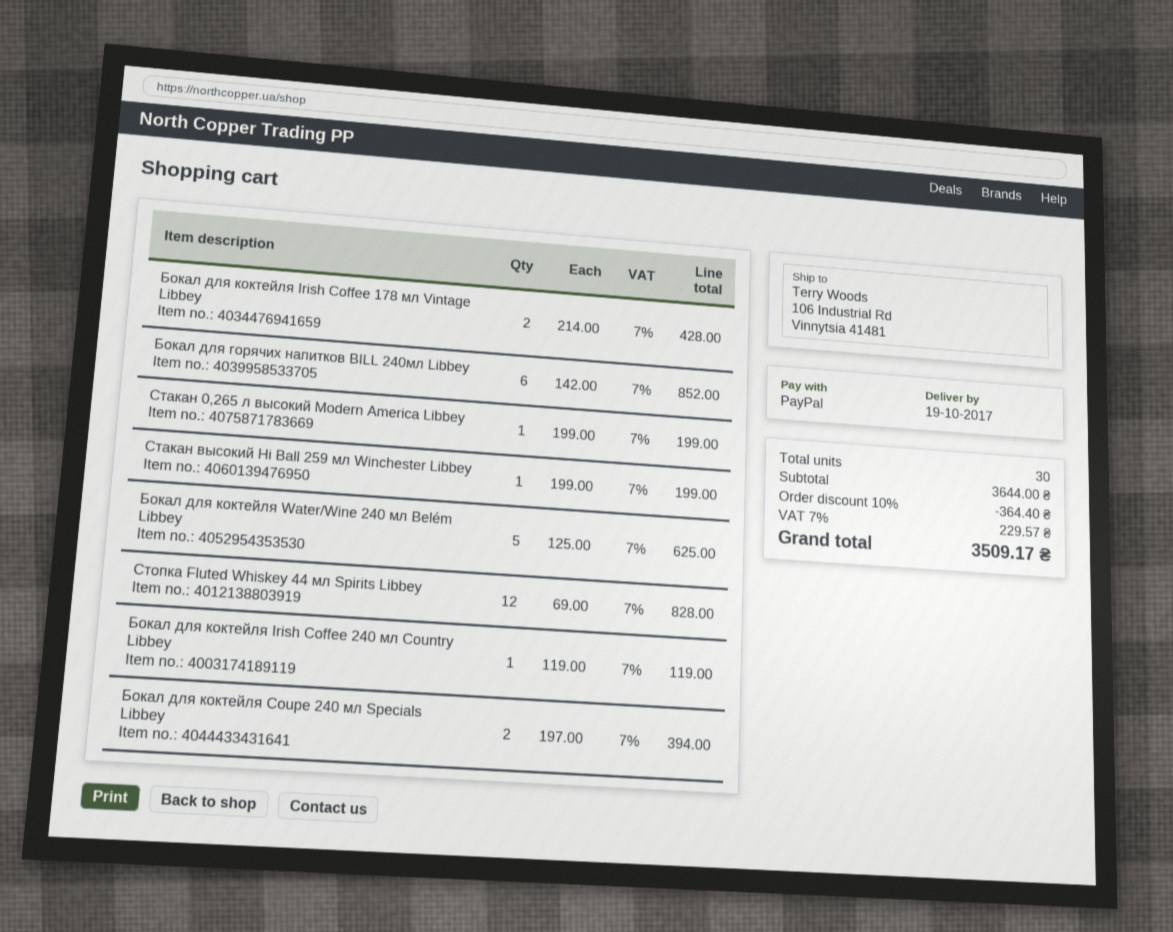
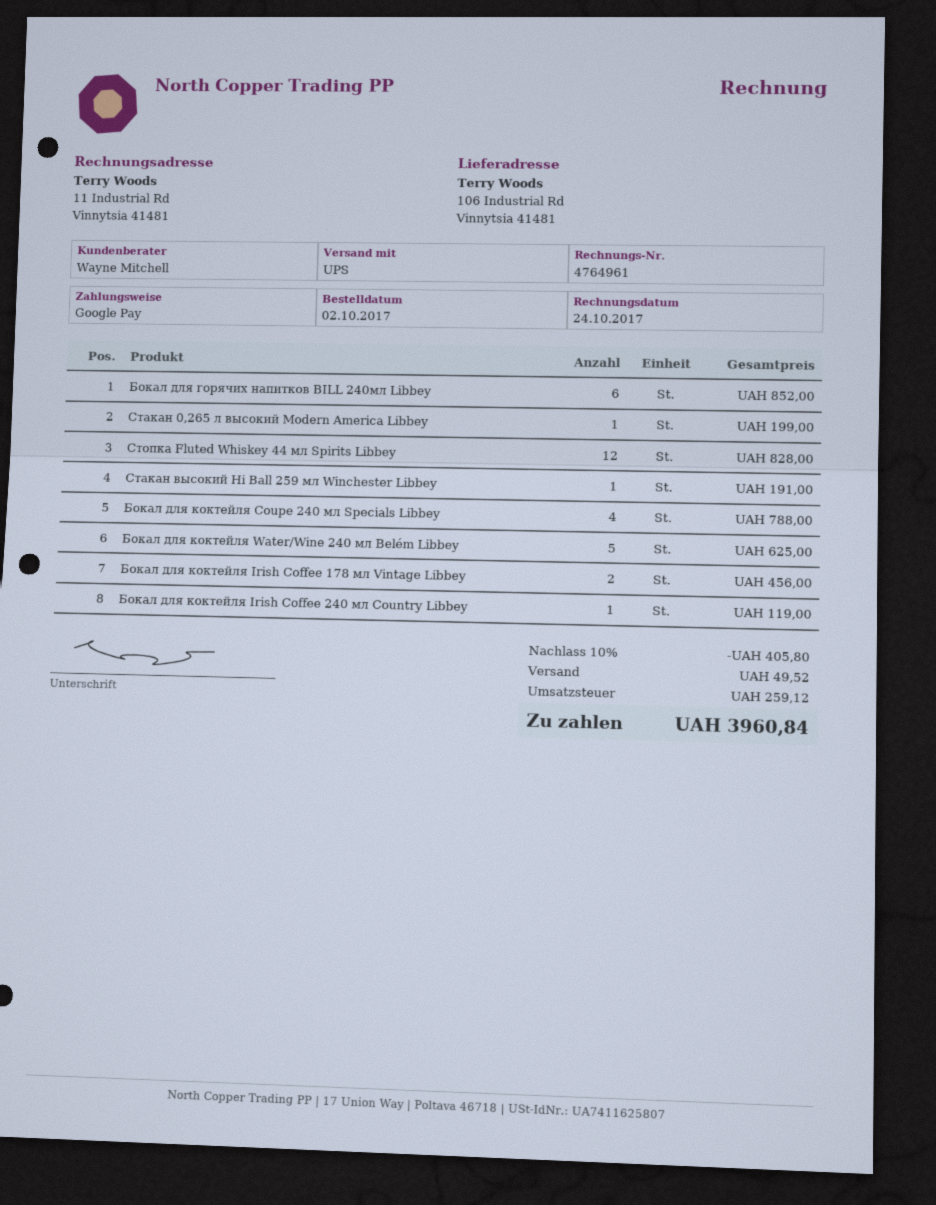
payment method: PayPal -> Google Pay
Бокал для коктейля Irish Coffee 178 мл Vintage Libbey: 2 for 428.00 -> 2 for 456.00
Стакан высокий Hi Ball 259 мл Winchester Libbey: 1 for 199.00 -> 1 for 191.00
Бокал для коктейля Coupe 240 мл Specials Libbey: 2 for 394.00 -> 4 for 788.00
discount: 10% = 364.40 -> 10% = 405.80
shipping: none -> 49.52
tax: 229.57 -> 259.12
total: 3509.17 -> 3960.84

